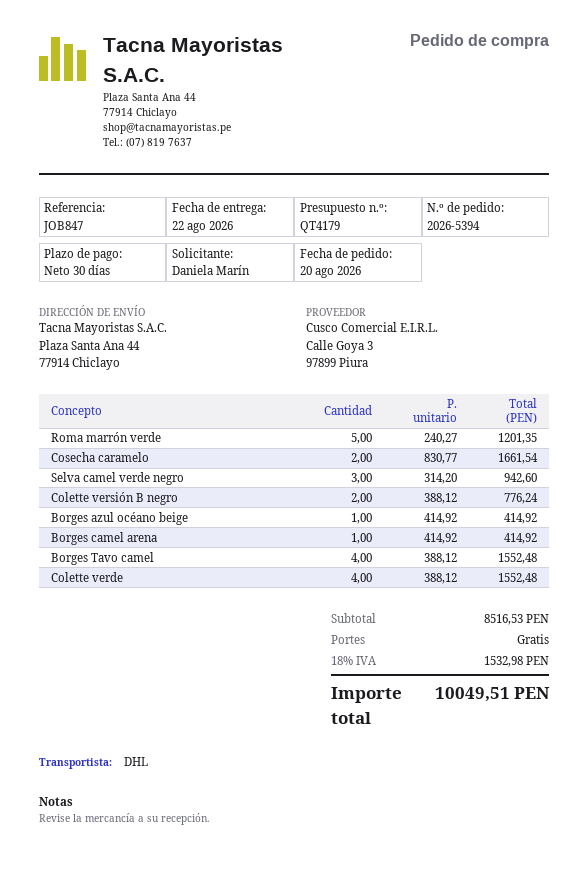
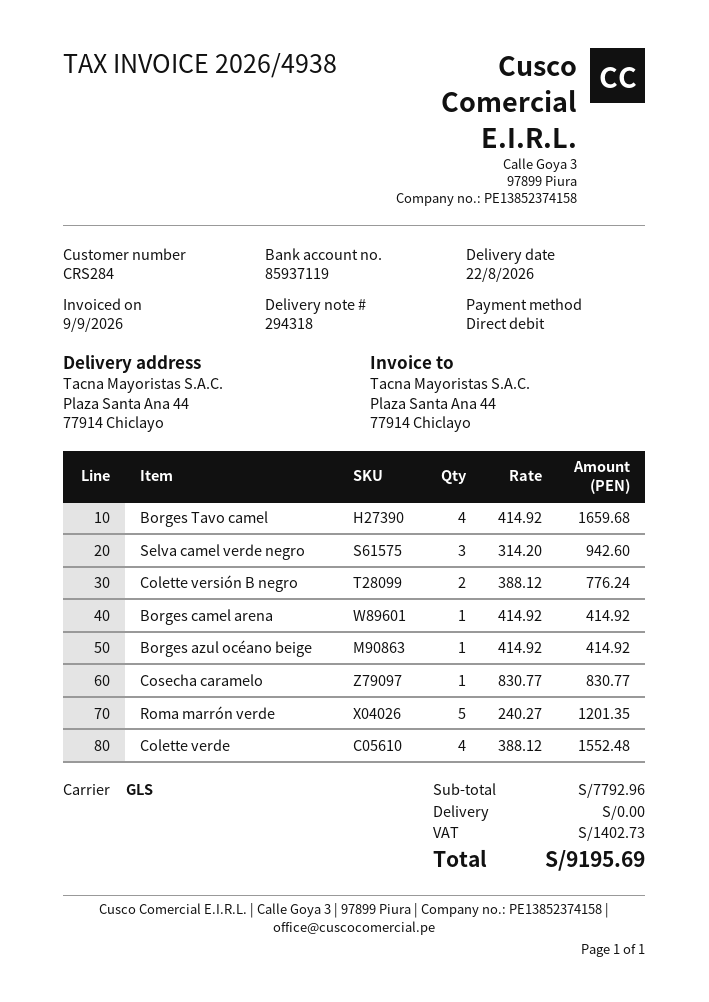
shipping method: DHL -> GLS
Cosecha caramelo: 2 x 830.77 = 1661.54 -> 1 x 830.77 = 830.77
Borges Tavo camel: 4 x 388.12 = 1552.48 -> 4 x 414.92 = 1659.68
subtotal: 8516.53 -> 7792.96
tax: 1532.98 -> 1402.73
total: 10049.51 -> 9195.69

